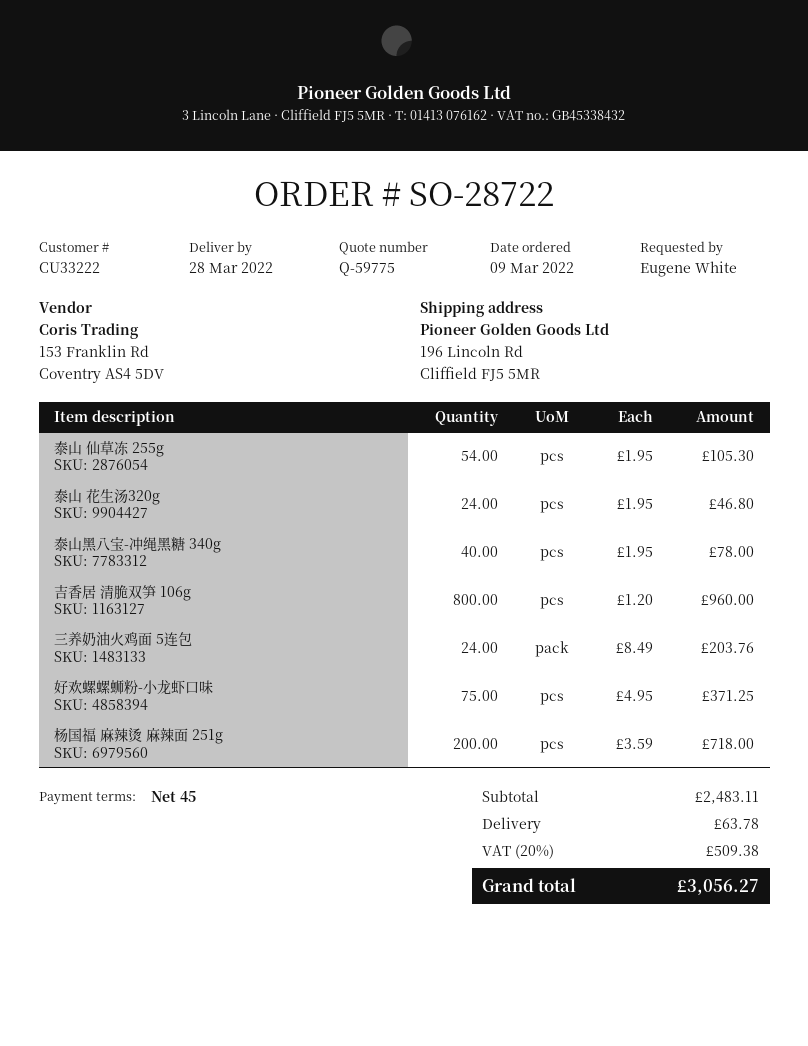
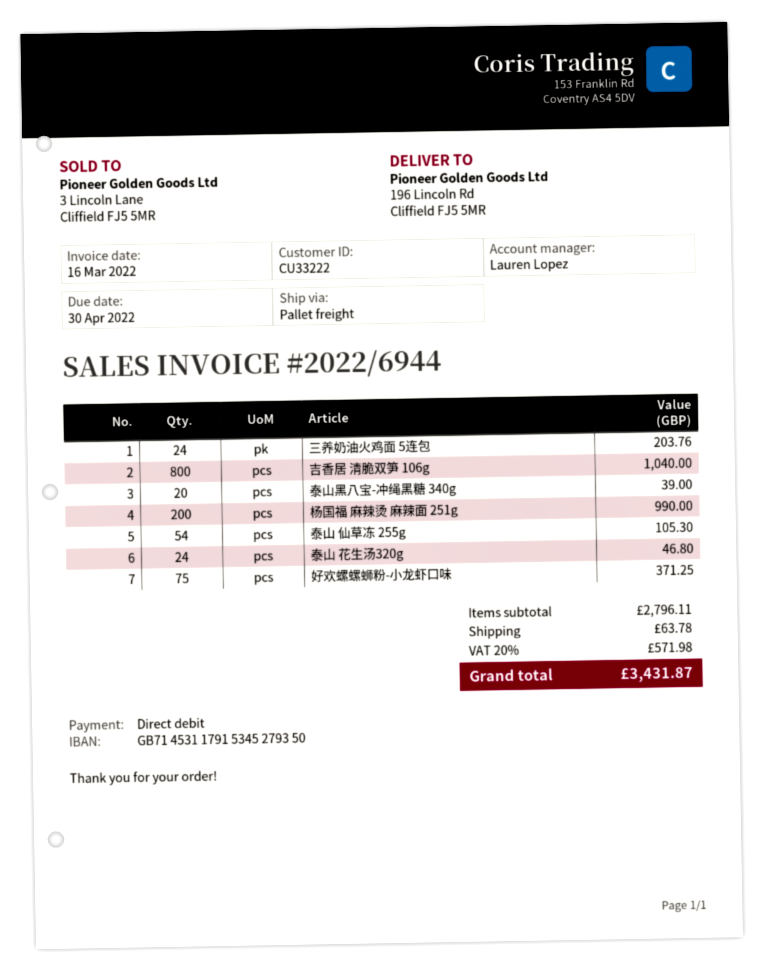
泰山黑八宝-冲绳黑糖 340g: 40 for 78.00 -> 20 for 39.00
吉香居 清脆双笋 106g: 800 for 960.00 -> 800 for 1040.00
杨国福 麻辣烫 麻辣面 251g: 200 for 718.00 -> 200 for 990.00
subtotal: 2483.11 -> 2796.11
tax: 20% = 509.38 -> 20% = 571.98
total: 3056.27 -> 3431.87

